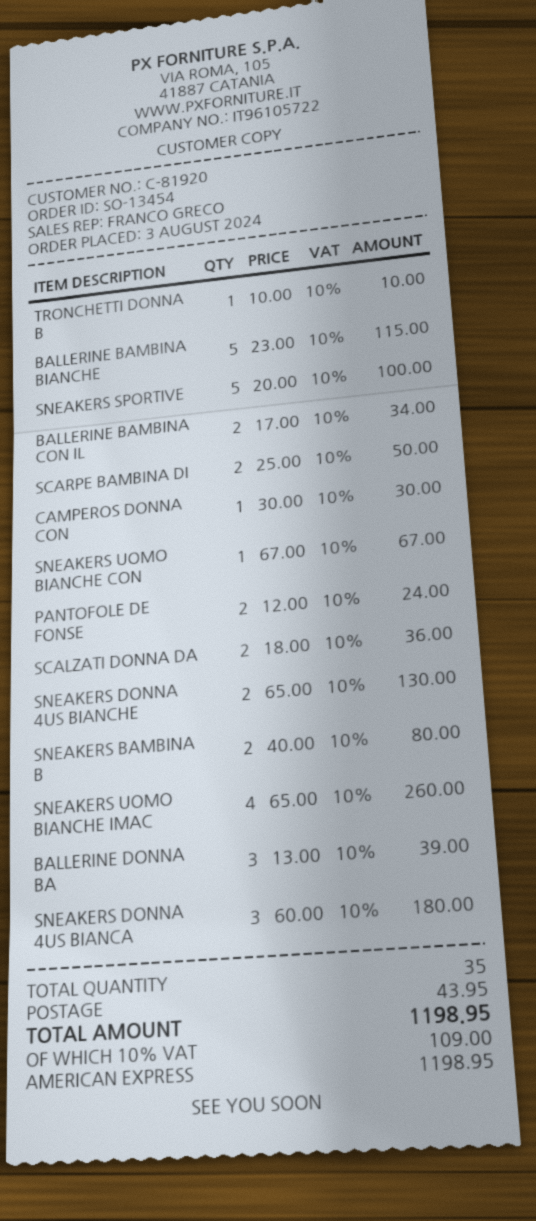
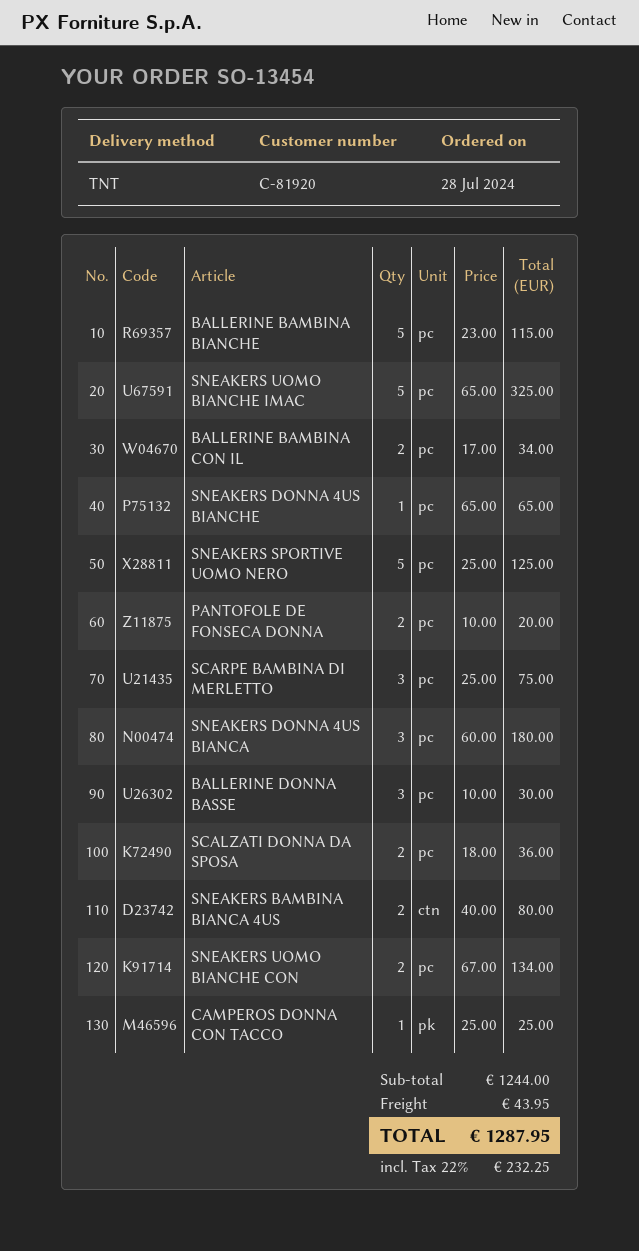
order date: 2024-08-03 -> 2024-07-28
TRONCHETTI DONNA B: 1 x 10.00 = 10.00 -> none
SNEAKERS SPORTIVE: 5 x 20.00 = 100.00 -> 5 x 25.00 = 125.00
SCARPE BAMBINA DI: 2 x 25.00 = 50.00 -> 3 x 25.00 = 75.00
CAMPEROS DONNA CON: 1 x 30.00 = 30.00 -> 1 x 25.00 = 25.00
SNEAKERS UOMO BIANCHE CON: 1 x 67.00 = 67.00 -> 2 x 67.00 = 134.00
PANTOFOLE DE FONSE: 2 x 12.00 = 24.00 -> 2 x 10.00 = 20.00
SNEAKERS DONNA 4US BIANCHE: 2 x 65.00 = 130.00 -> 1 x 65.00 = 65.00
SNEAKERS UOMO BIANCHE IMAC: 4 x 65.00 = 260.00 -> 5 x 65.00 = 325.00
BALLERINE DONNA BA: 3 x 13.00 = 39.00 -> 3 x 10.00 = 30.00
tax: 10% = 109.00 -> 22% = 232.25
total: 1198.95 -> 1287.95

